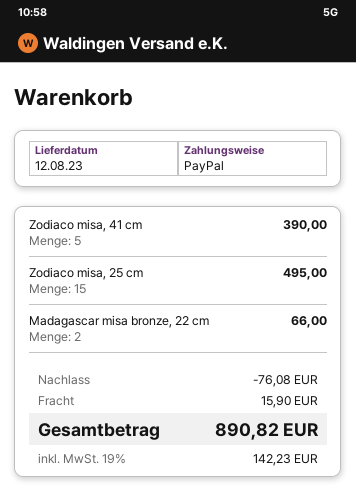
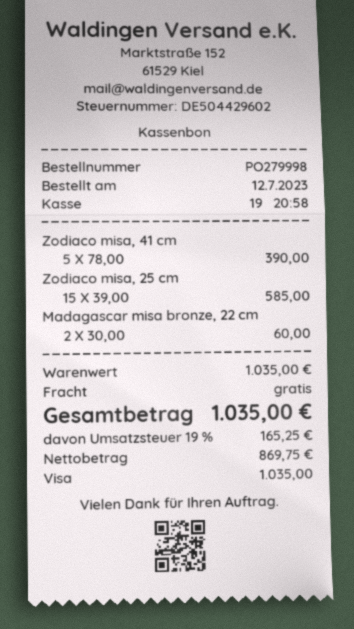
payment method: PayPal -> Visa
Zodiaco misa, 25 cm: 15 for 495.00 -> 15 for 585.00
Madagascar misa bronze, 22 cm: 2 for 66.00 -> 2 for 60.00
discount: 76.08 -> none
shipping: 15.90 -> 0.00
tax: 19% = 142.23 -> 19% = 165.25
total: 890.82 -> 1035.00

